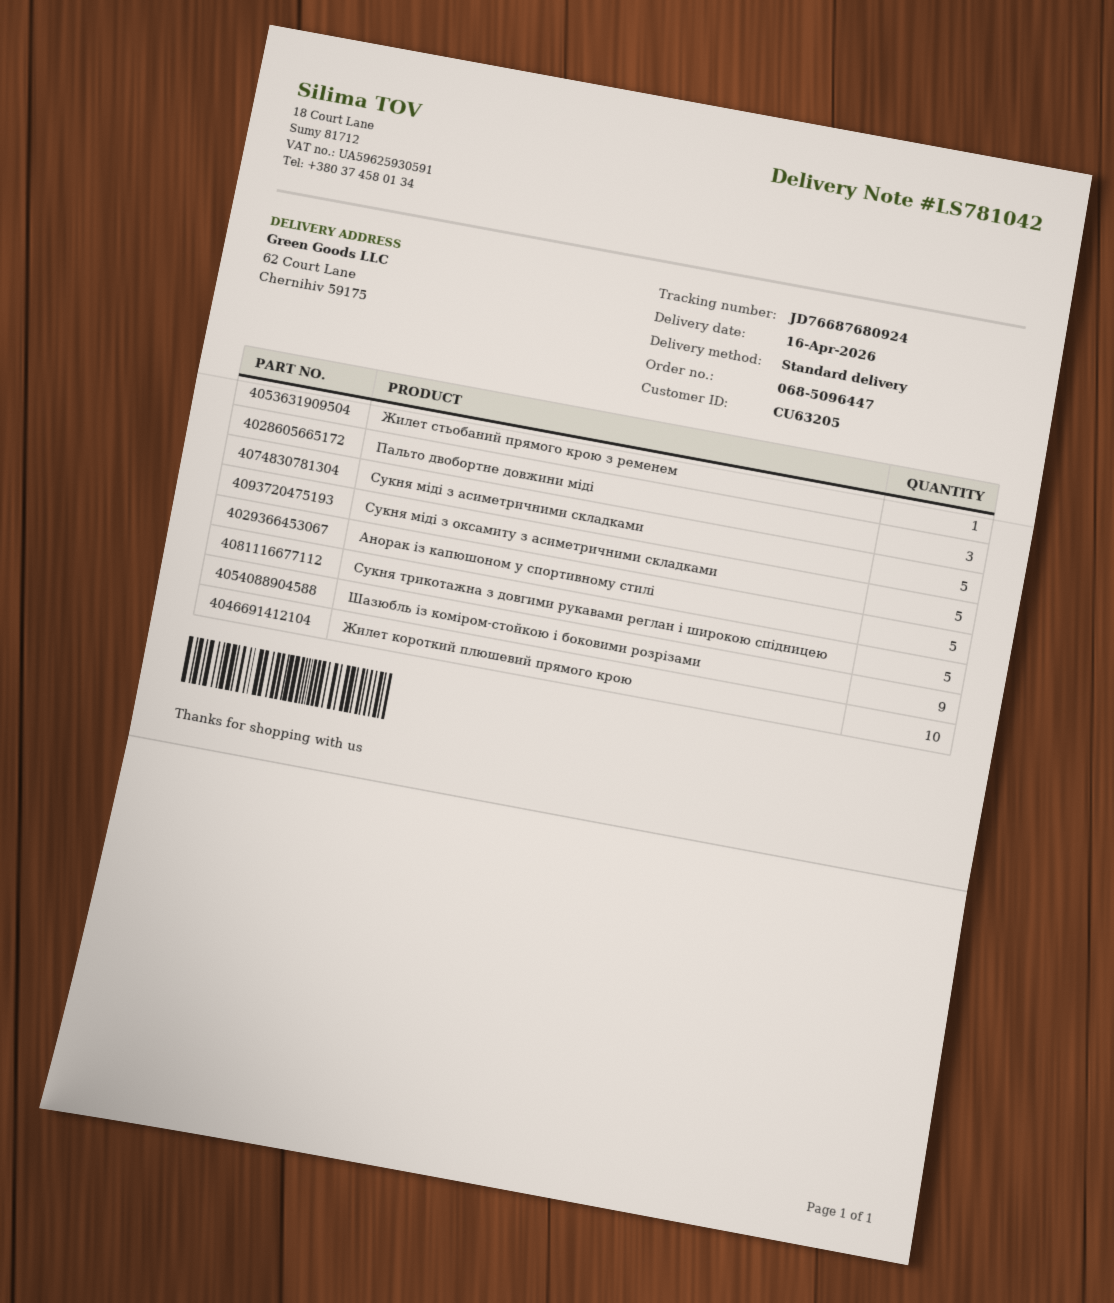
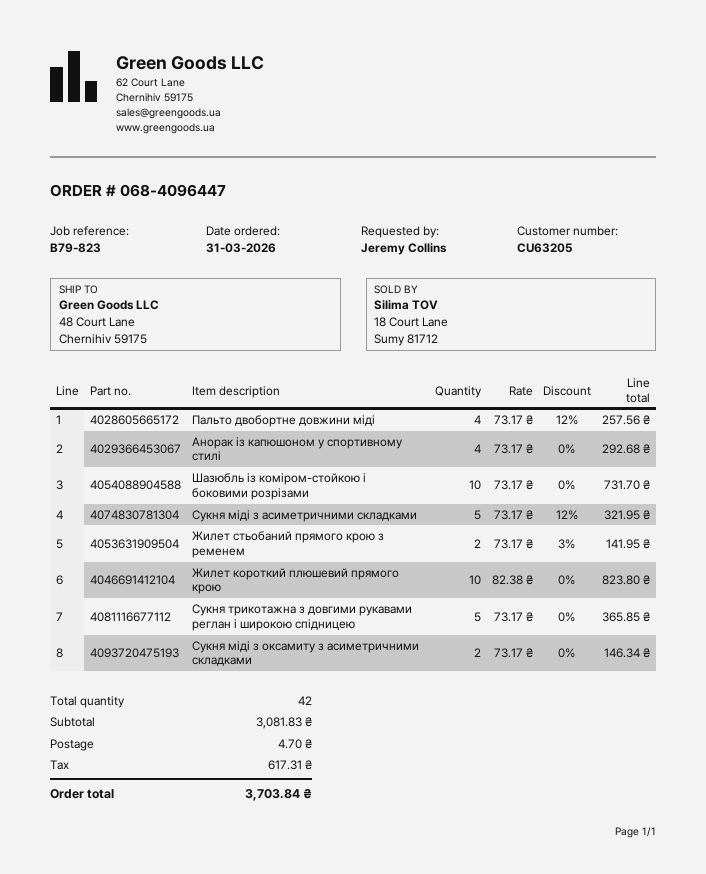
order number: 068-5096447 -> 068-4096447
ship to: 62 Court Lane, Chernihiv 59175 -> 48 Court Lane, Chernihiv 59175
Жилет стьобаний прямого крою з ременем: 1 -> 2
Пальто двобортне довжини міді: 3 -> 4
Сукня міді з оксамиту з асиметричними складками: 5 -> 2
Анорак із капюшоном у спортивному стилі: 5 -> 4
Шазюбль із коміром-стойкою і боковими розрізами: 9 -> 10

